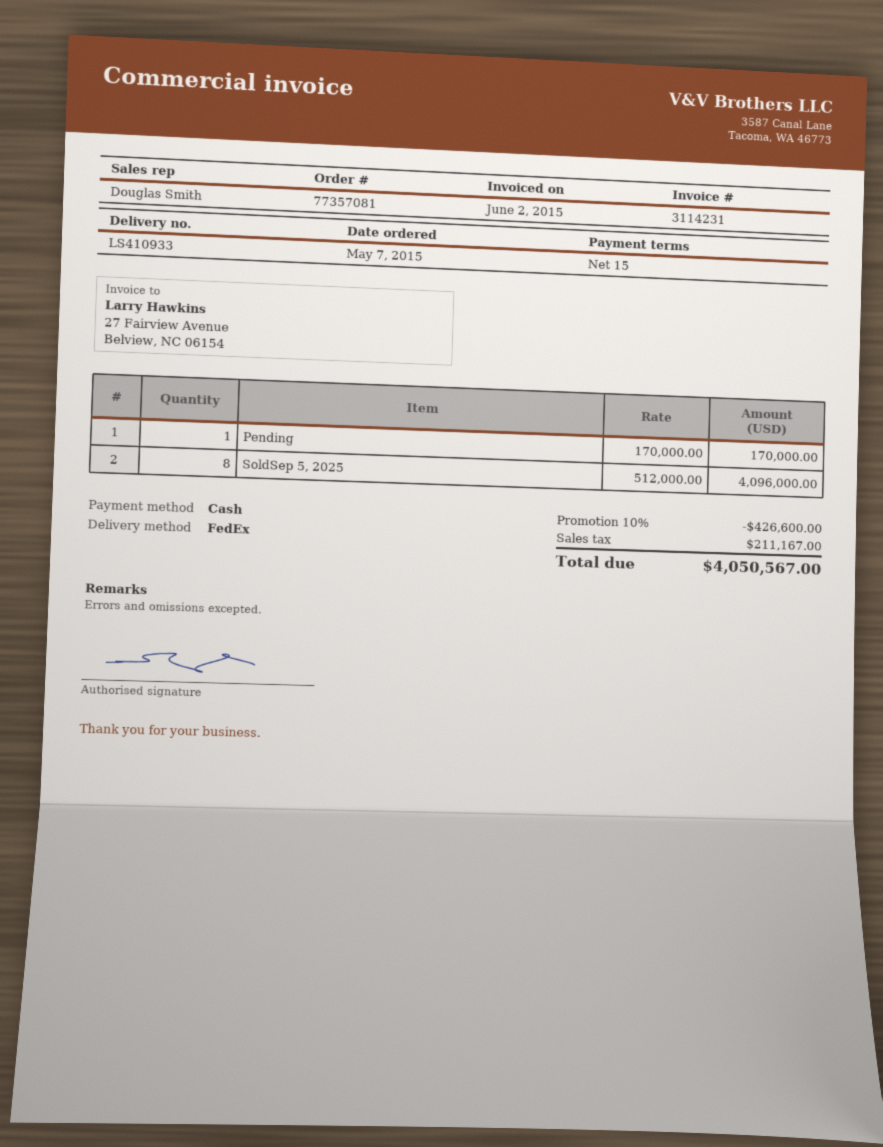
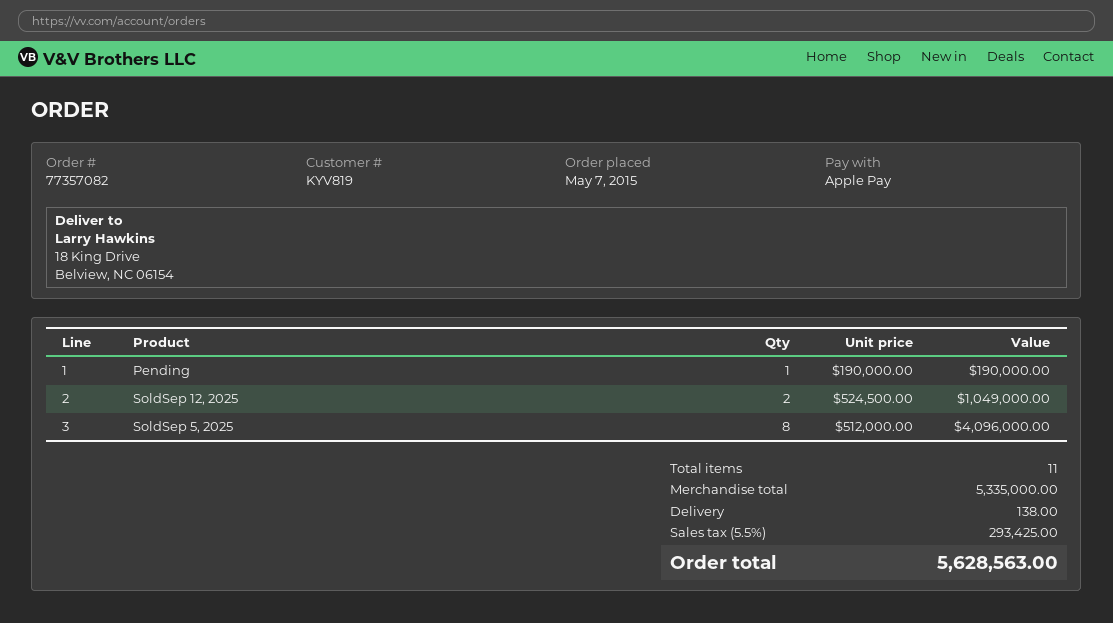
order number: 77357081 -> 77357082
payment method: cash -> Apple Pay
Pending: 1 x 170000.00 = 170000.00 -> 1 x 190000.00 = 190000.00
SoldSep 12, 2025: none -> 2 x 524500.00 = 1049000.00
discount: 10% = 426600.00 -> none
shipping: none -> 138.00
tax: 211167.00 -> 293425.00
total: 4050567.00 -> 5628563.00

